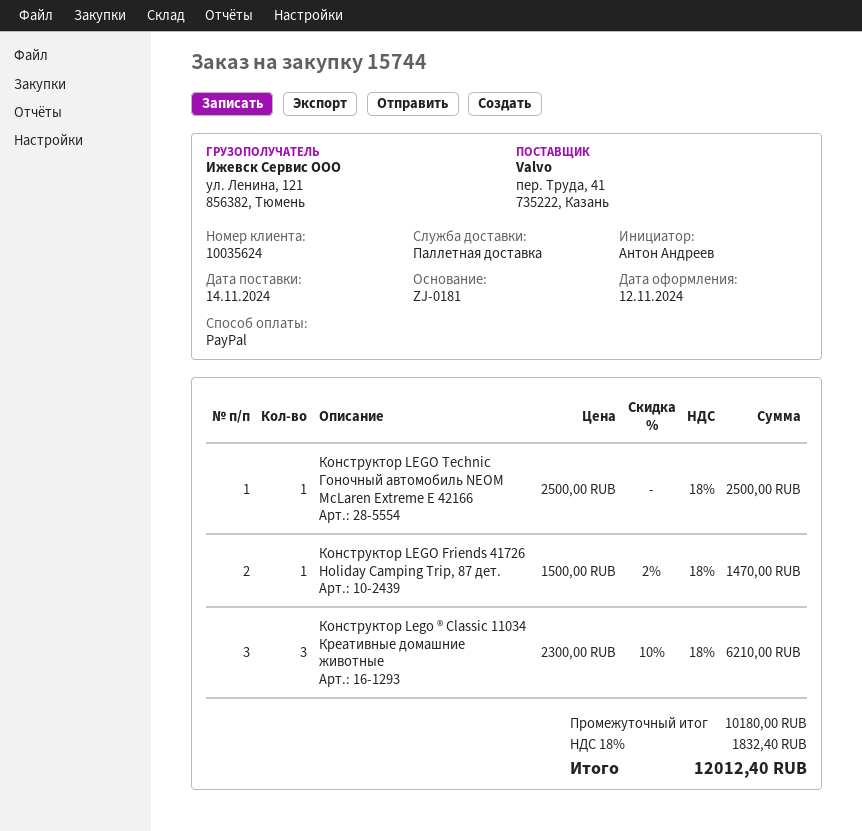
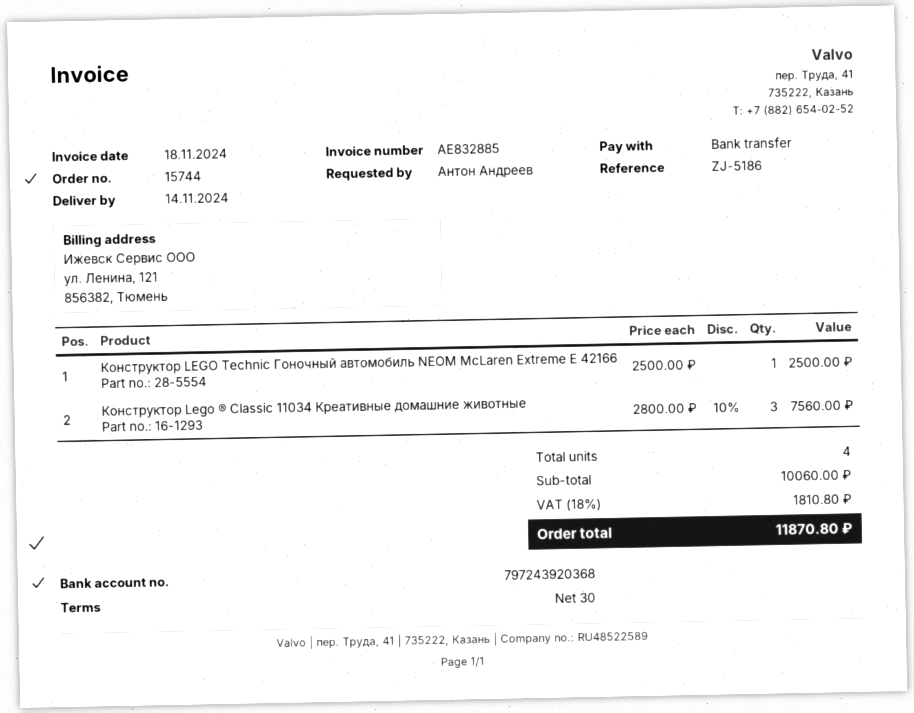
reference: ZJ-0181 -> ZJ-5186
payment method: PayPal -> bank transfer
Конструктор LEGO Friends 41726 Holiday Camping Trip, 87 дет.: 1 x 1500.00 - 2% = 1470.00 -> none
Конструктор Lego ® Classic 11034 Креативные домашние животные: 3 x 2300.00 - 10% = 6210.00 -> 3 x 2800.00 - 10% = 7560.00
subtotal: 10180.00 -> 10060.00
tax: 18% = 1832.40 -> 18% = 1810.80
total: 12012.40 -> 11870.80

